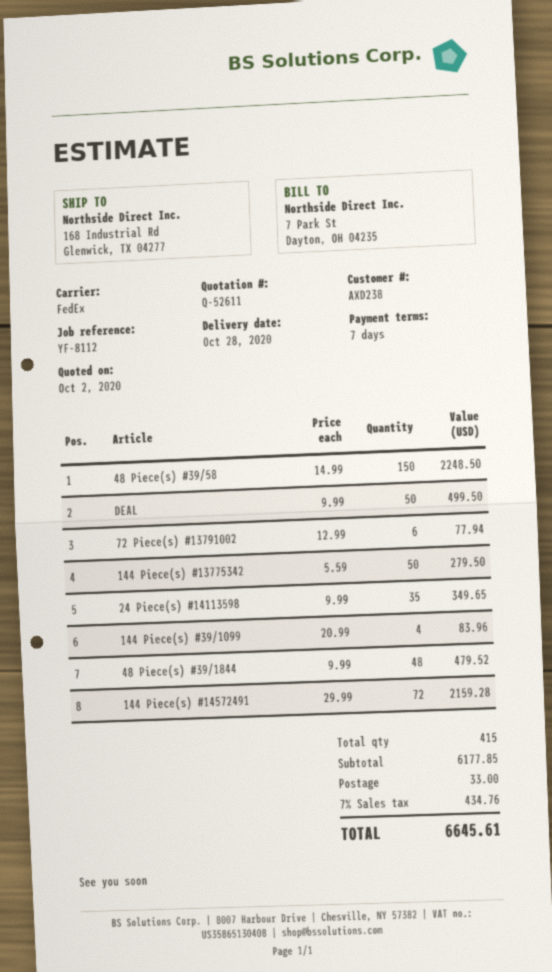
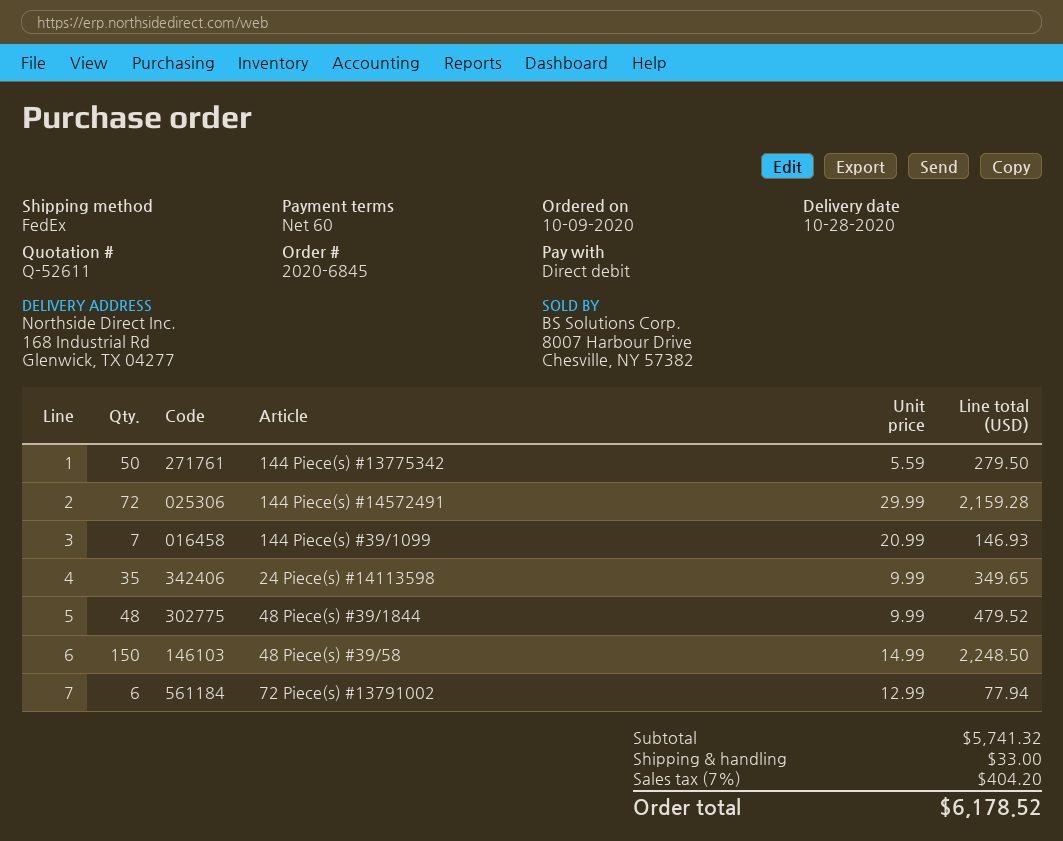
payment terms: 7 days -> 60 days
DEAL: 50 x 9.99 = 499.50 -> none
144 Piece(s) #39/1099: 4 x 20.99 = 83.96 -> 7 x 20.99 = 146.93
subtotal: 6177.85 -> 5741.32
tax: 7% = 434.76 -> 7% = 404.20
total: 6645.61 -> 6178.52

